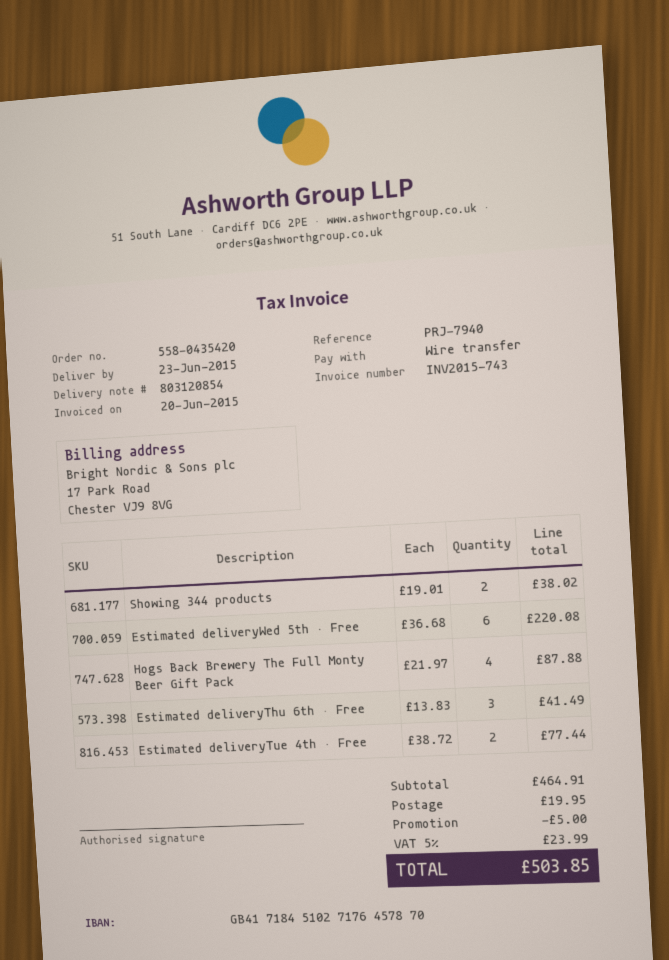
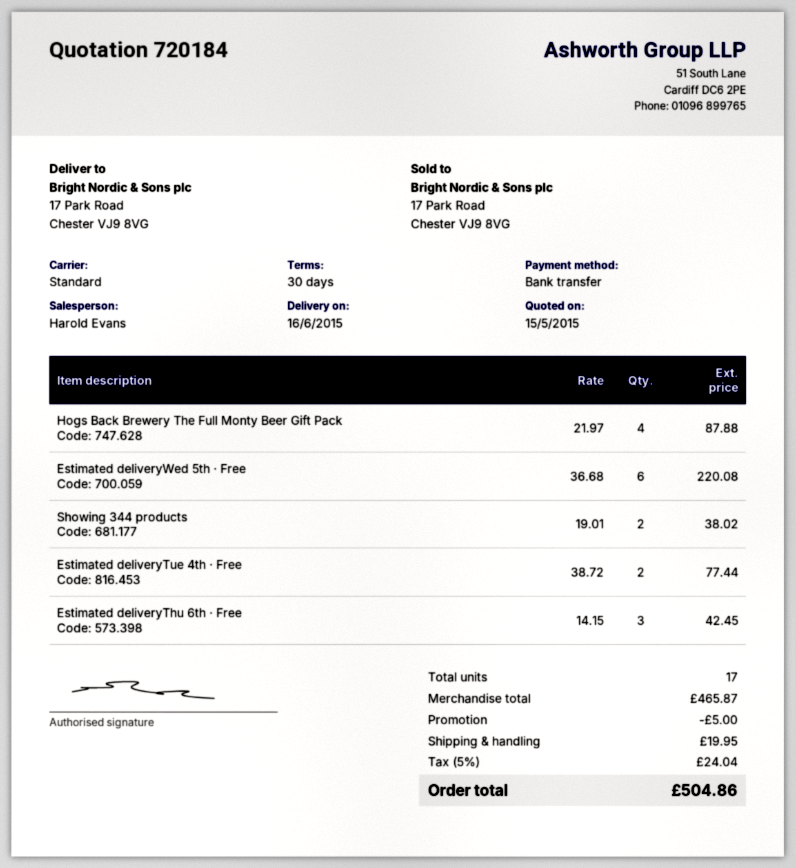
delivery date: 2015-06-23 -> 2015-06-16
Estimated deliveryThu 6th · Free: 3 x 13.83 = 41.49 -> 3 x 14.15 = 42.45
subtotal: 464.91 -> 465.87
tax: 5% = 23.99 -> 5% = 24.04
total: 503.85 -> 504.86

